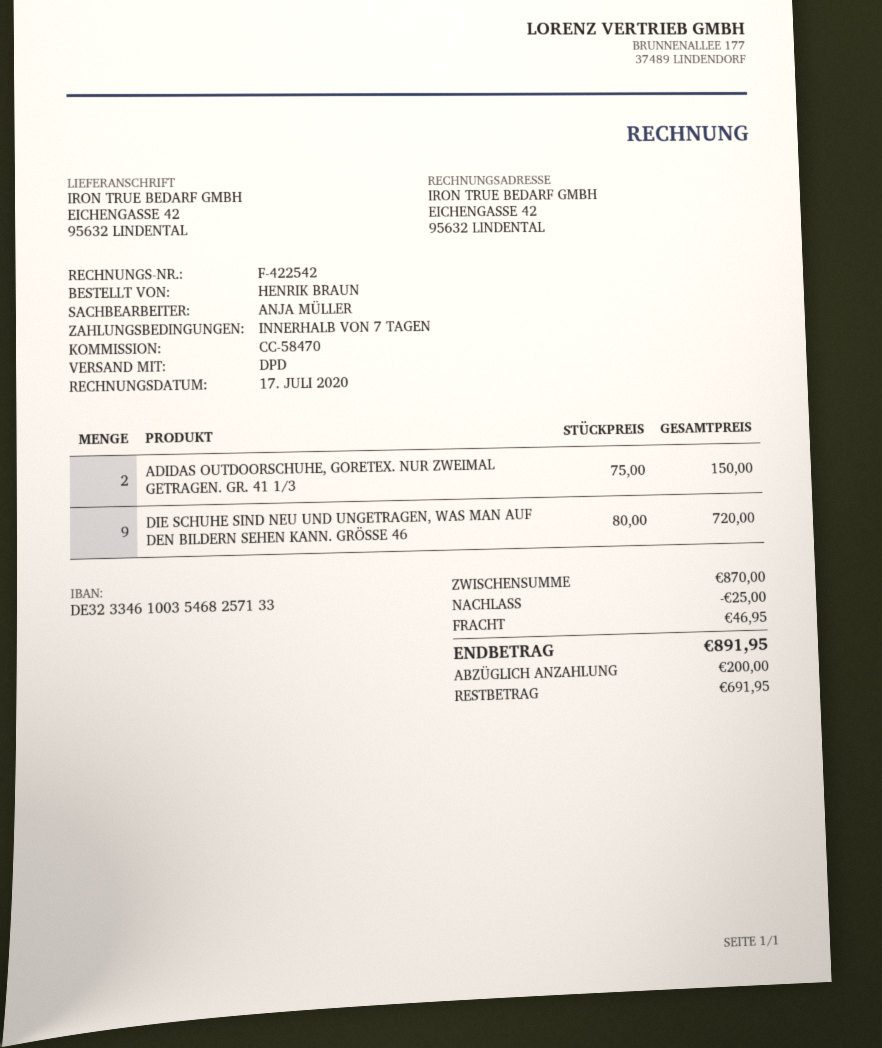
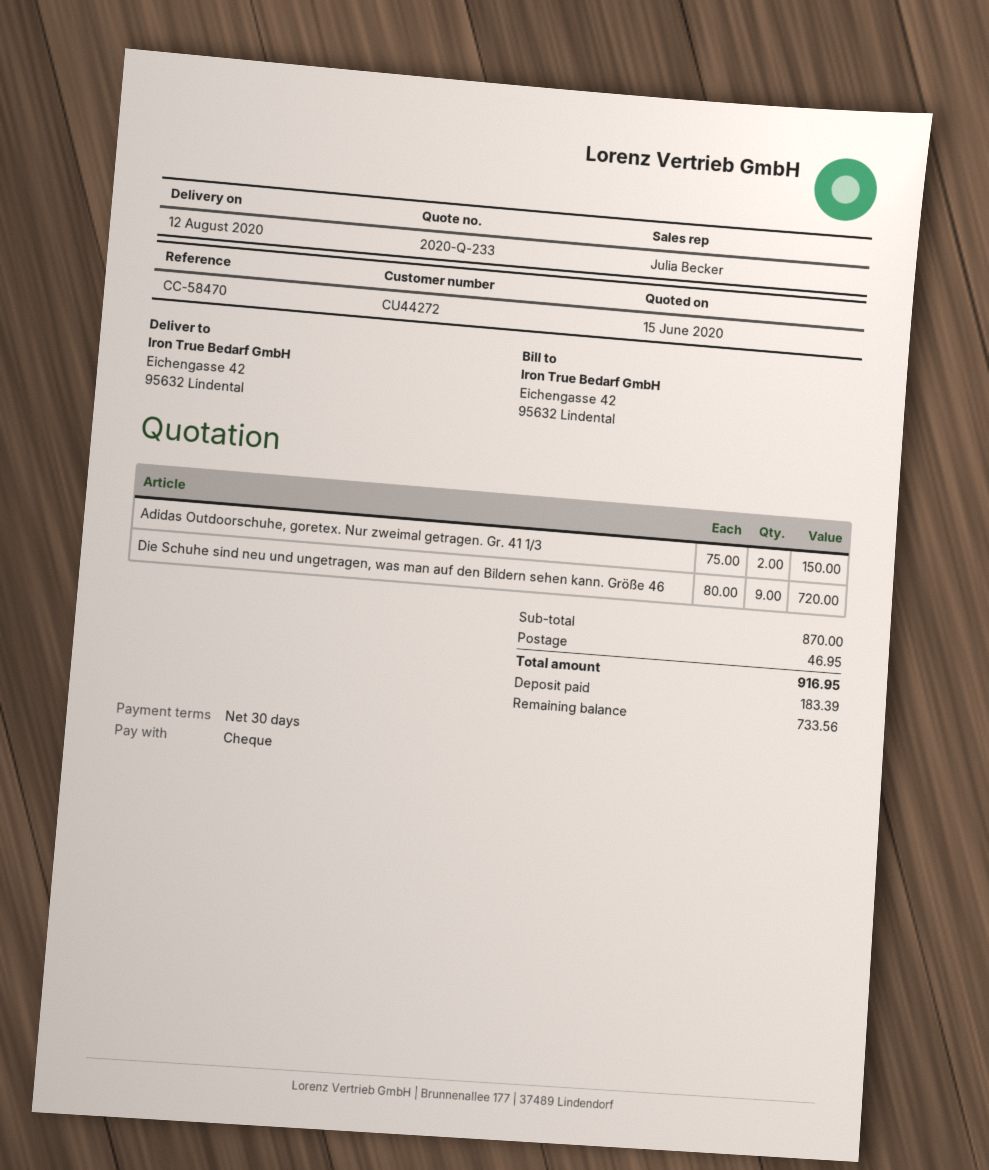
payment terms: 7 days -> 30 days
sales rep: ANJA MÜLLER -> Julia Becker
discount: 25.00 -> none
total: 891.95 -> 916.95
deposit: 200.00 -> 183.39
balance: 691.95 -> 733.56

